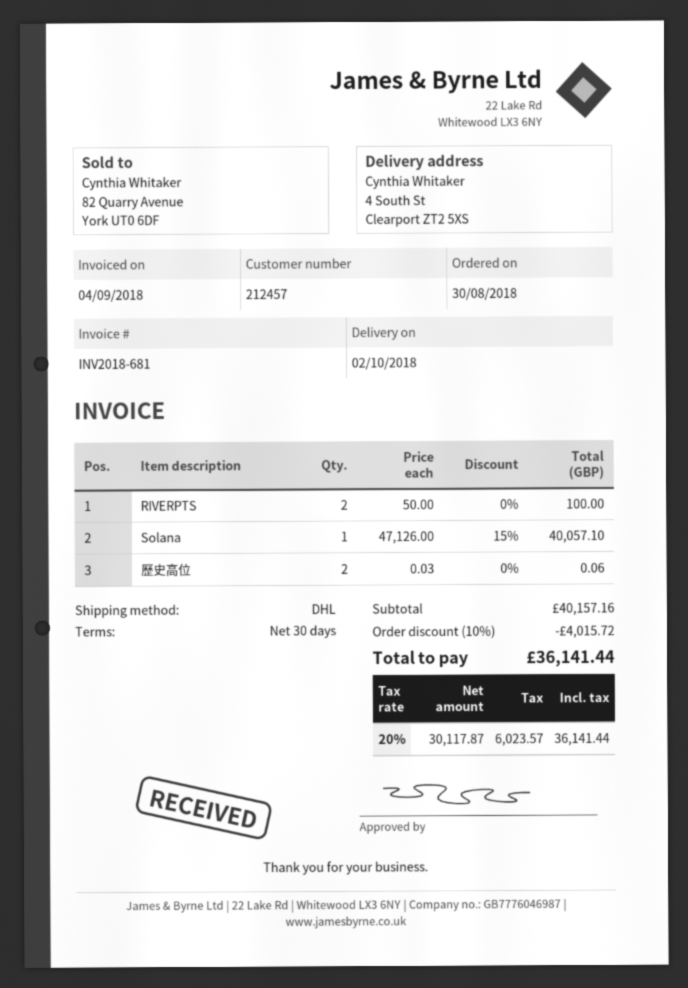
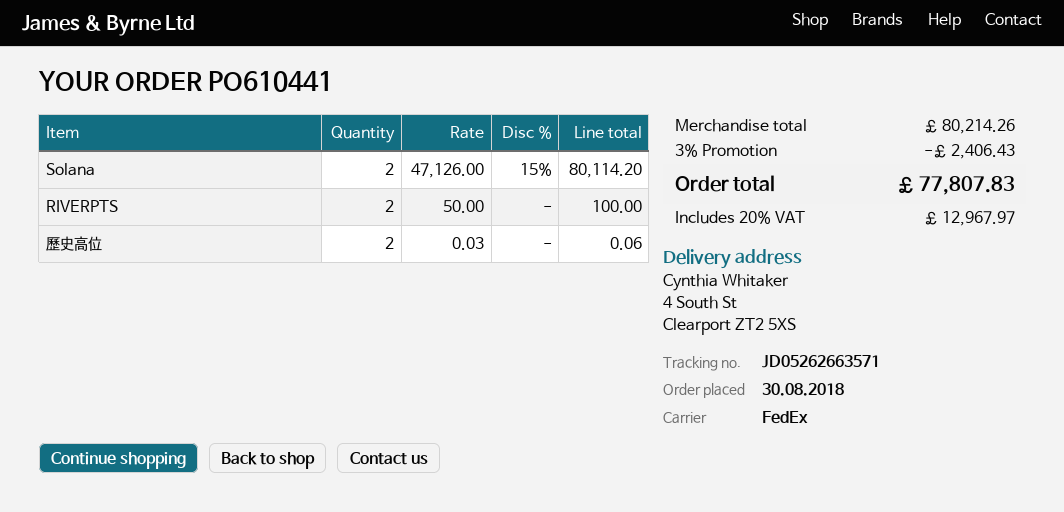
shipping method: DHL -> FedEx
Solana: 1 x 47126.00 - 15% = 40057.10 -> 2 x 47126.00 - 15% = 80114.20
subtotal: 40157.16 -> 80214.26
discount: 10% = 4015.72 -> 3% = 2406.43
tax: 20% = 6023.57 -> 20% = 12967.97
total: 36141.44 -> 77807.83

